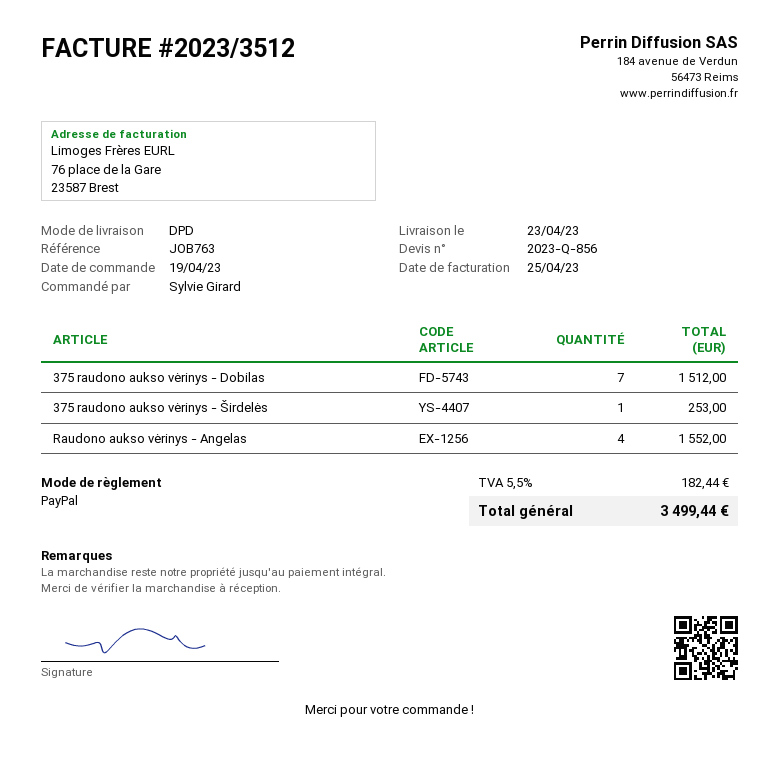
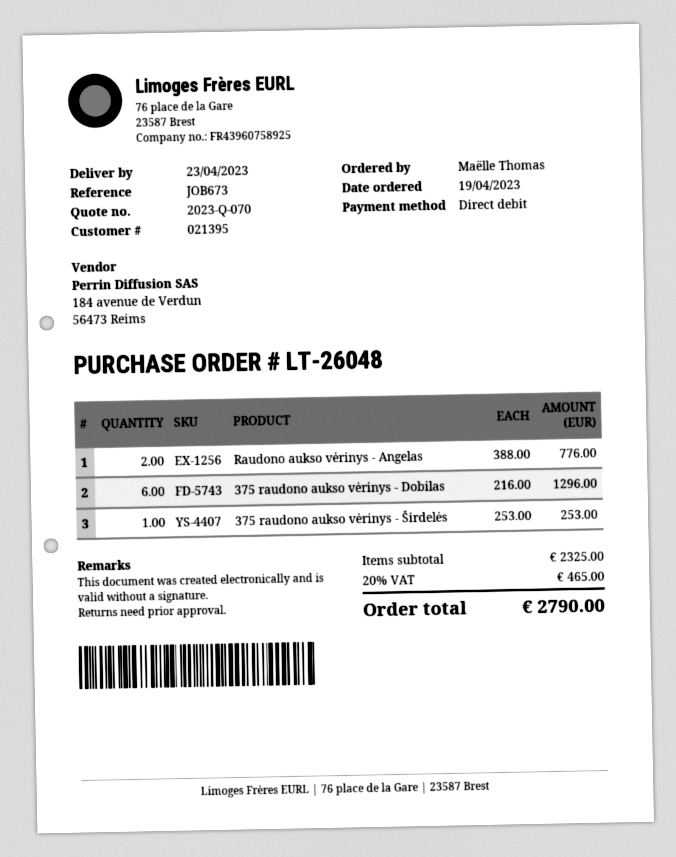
quote number: 2023-Q-856 -> 2023-Q-070
reference: JOB763 -> JOB673
ordered by: Sylvie Girard -> Maëlle Thomas
payment method: PayPal -> direct debit
375 raudono aukso vėrinys - Dobilas: 7 for 1512.00 -> 6 for 1296.00
Raudono aukso vėrinys - Angelas: 4 for 1552.00 -> 2 for 776.00
tax: 5.5% = 182.44 -> 20% = 465.00
total: 3499.44 -> 2790.00

